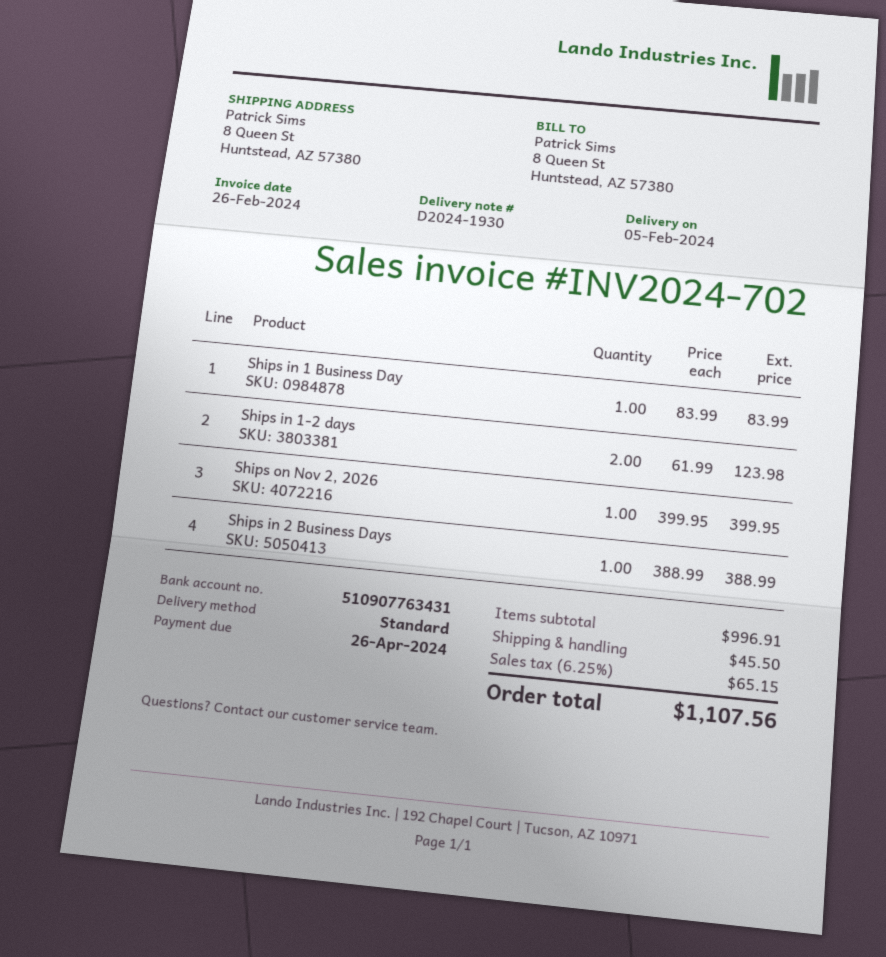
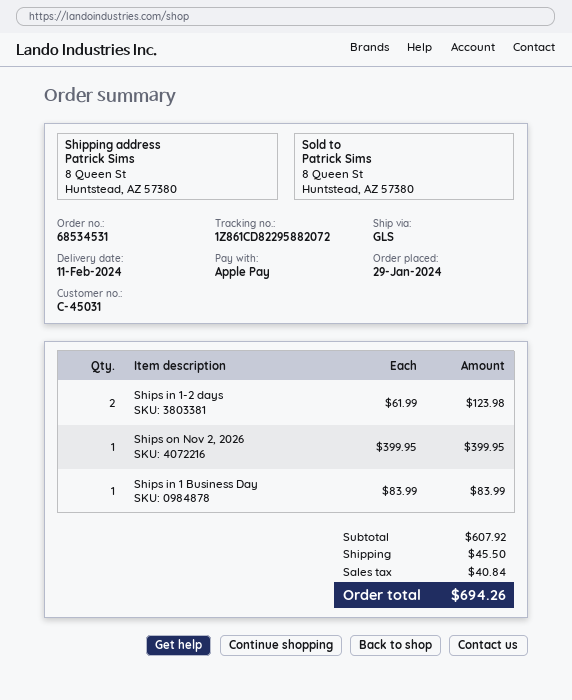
delivery date: 2024-02-05 -> 2024-02-11
shipping method: standard -> GLS
Ships in 2 Business Days: 1 x 388.99 = 388.99 -> none
subtotal: 996.91 -> 607.92
tax: 65.15 -> 40.84
total: 1107.56 -> 694.26

